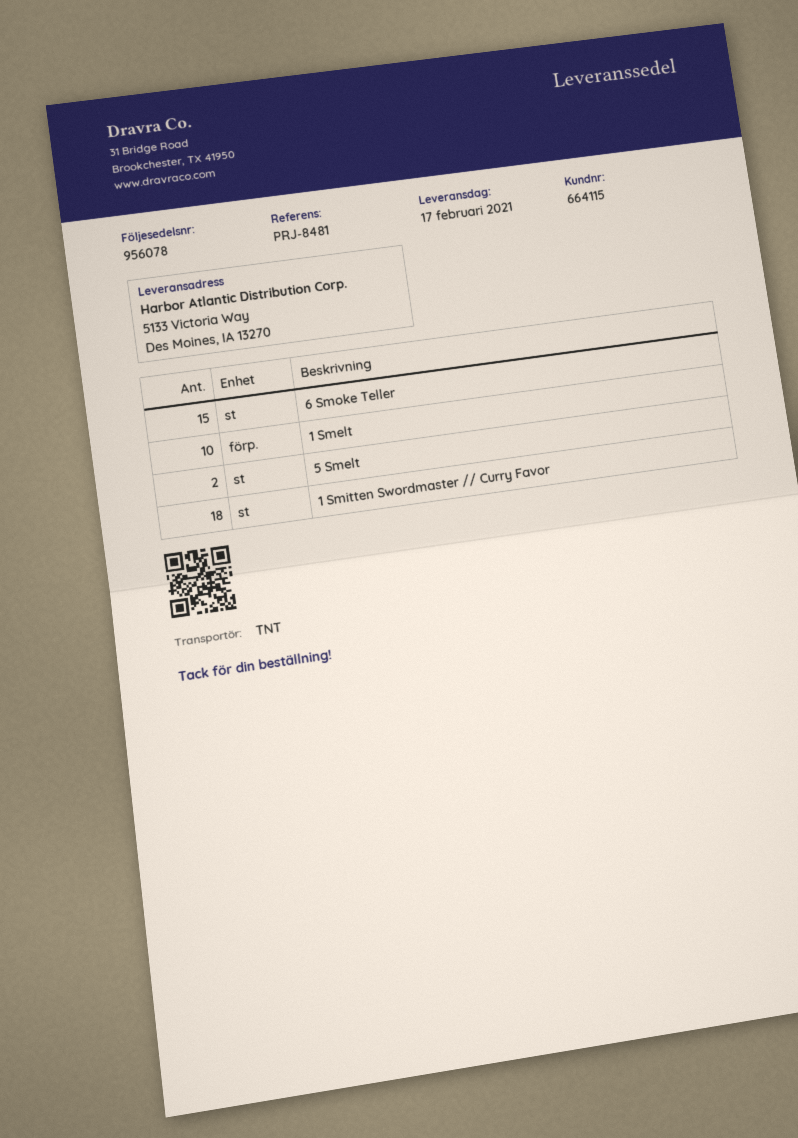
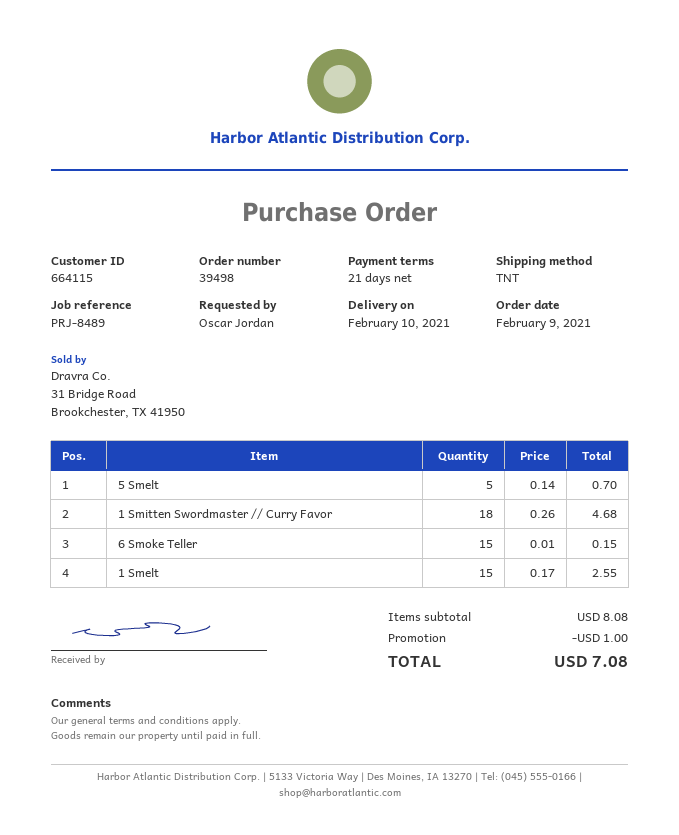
delivery date: 2021-02-17 -> 2021-02-10
reference: PRJ-8481 -> PRJ-8489
1 Smelt: 10 -> 15
5 Smelt: 2 -> 5

